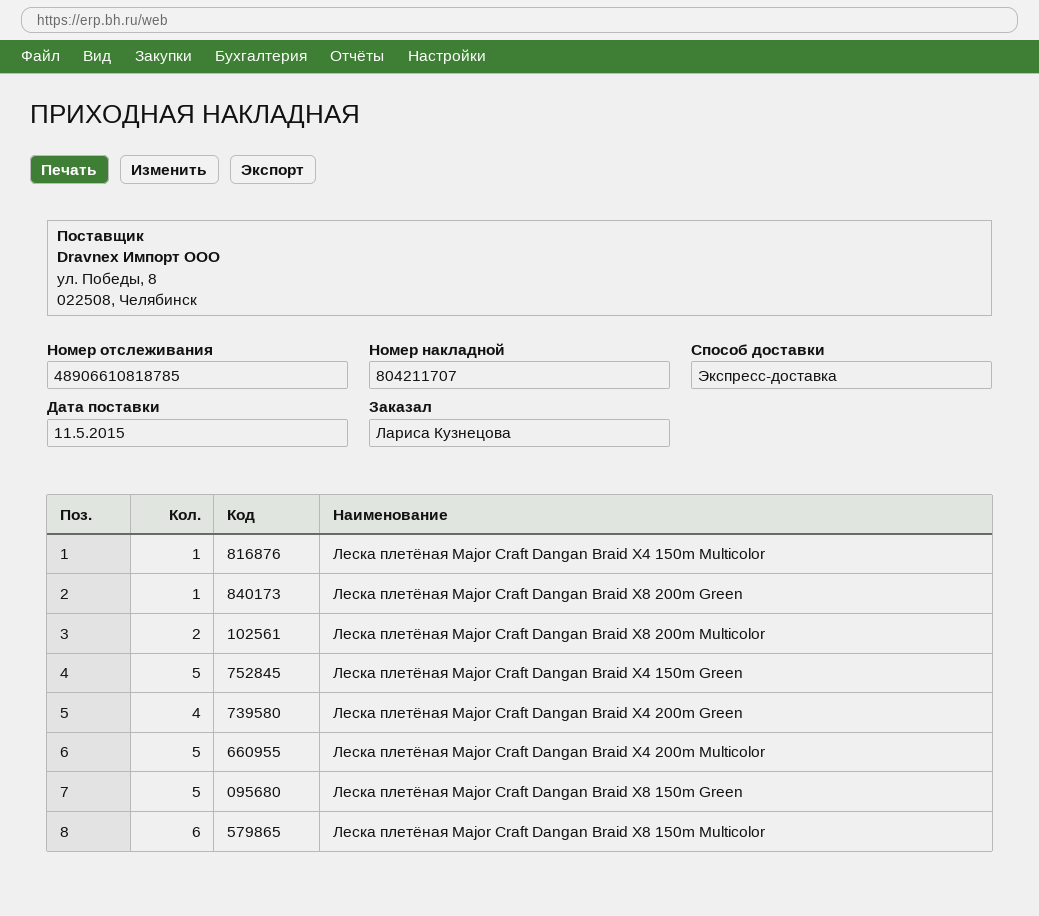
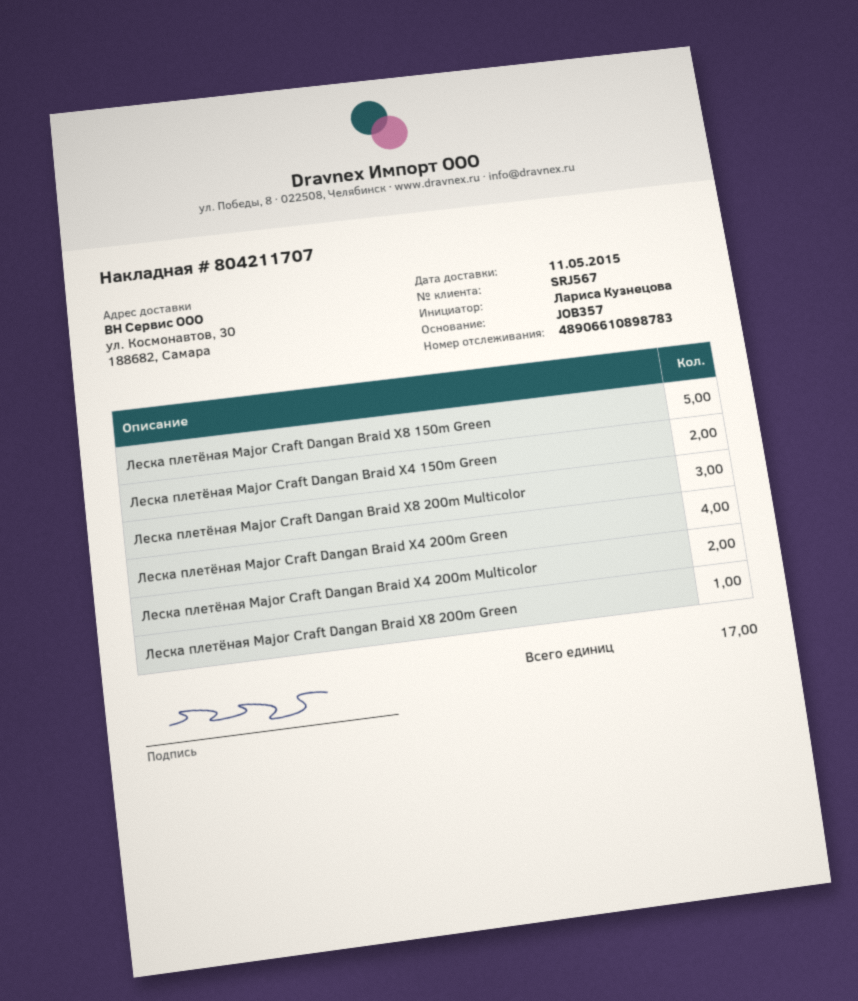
tracking number: 48906610818785 -> 48906610898783
Леска плетёная Major Craft Dangan Braid X4 150m Multicolor: 1 -> none
Леска плетёная Major Craft Dangan Braid X8 200m Multicolor: 2 -> 3
Леска плетёная Major Craft Dangan Braid X4 150m Green: 5 -> 2
Леска плетёная Major Craft Dangan Braid X4 200m Multicolor: 5 -> 2
Леска плетёная Major Craft Dangan Braid X8 150m Multicolor: 6 -> none

